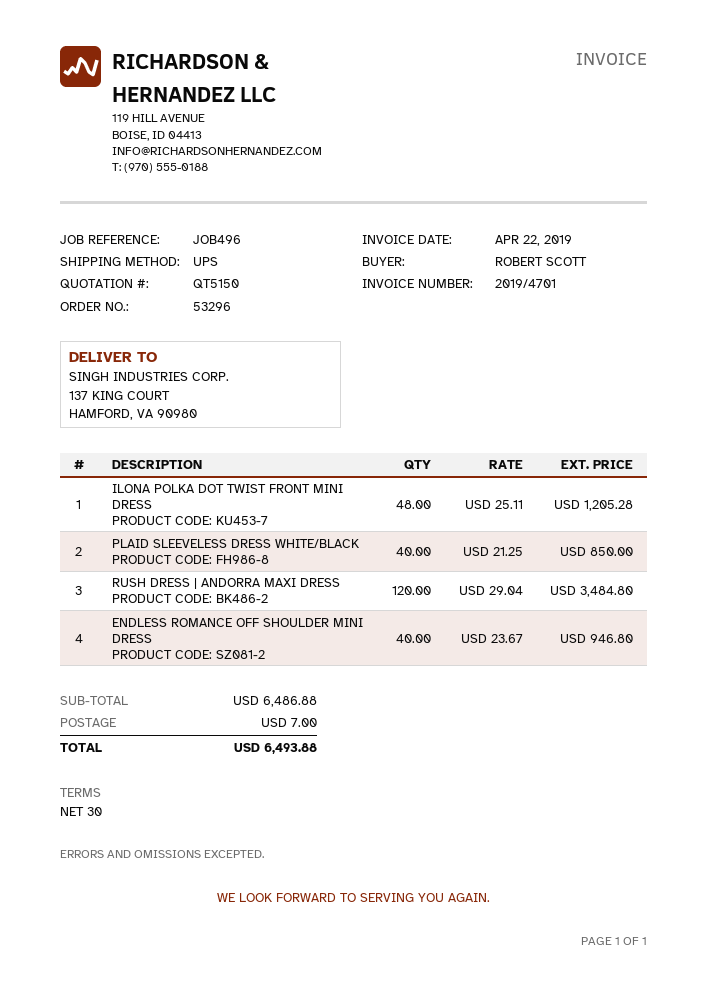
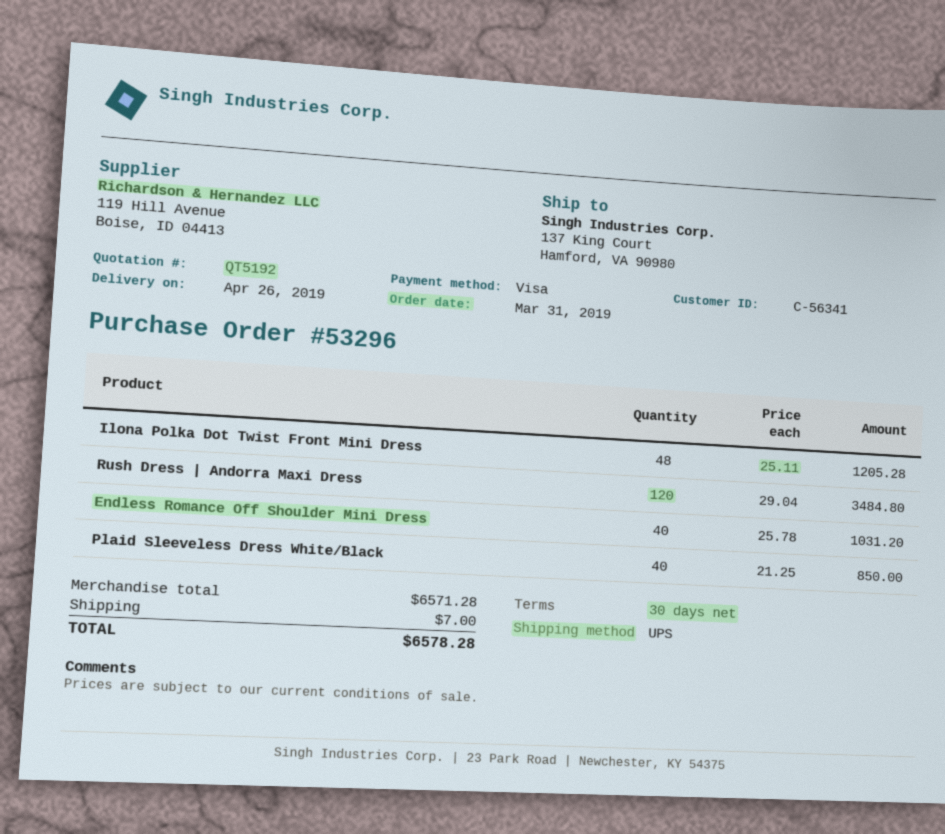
quote number: QT5150 -> QT5192
ENDLESS ROMANCE OFF SHOULDER MINI DRESS: 40 x 23.67 = 946.80 -> 40 x 25.78 = 1031.20
subtotal: 6486.88 -> 6571.28
total: 6493.88 -> 6578.28

